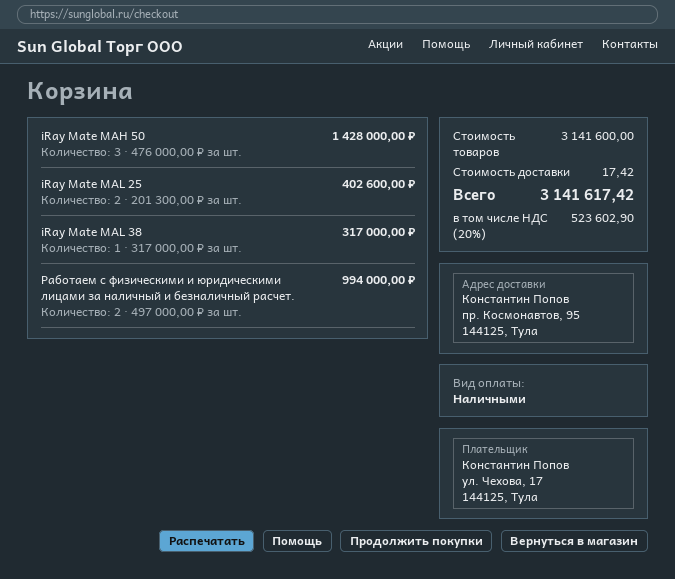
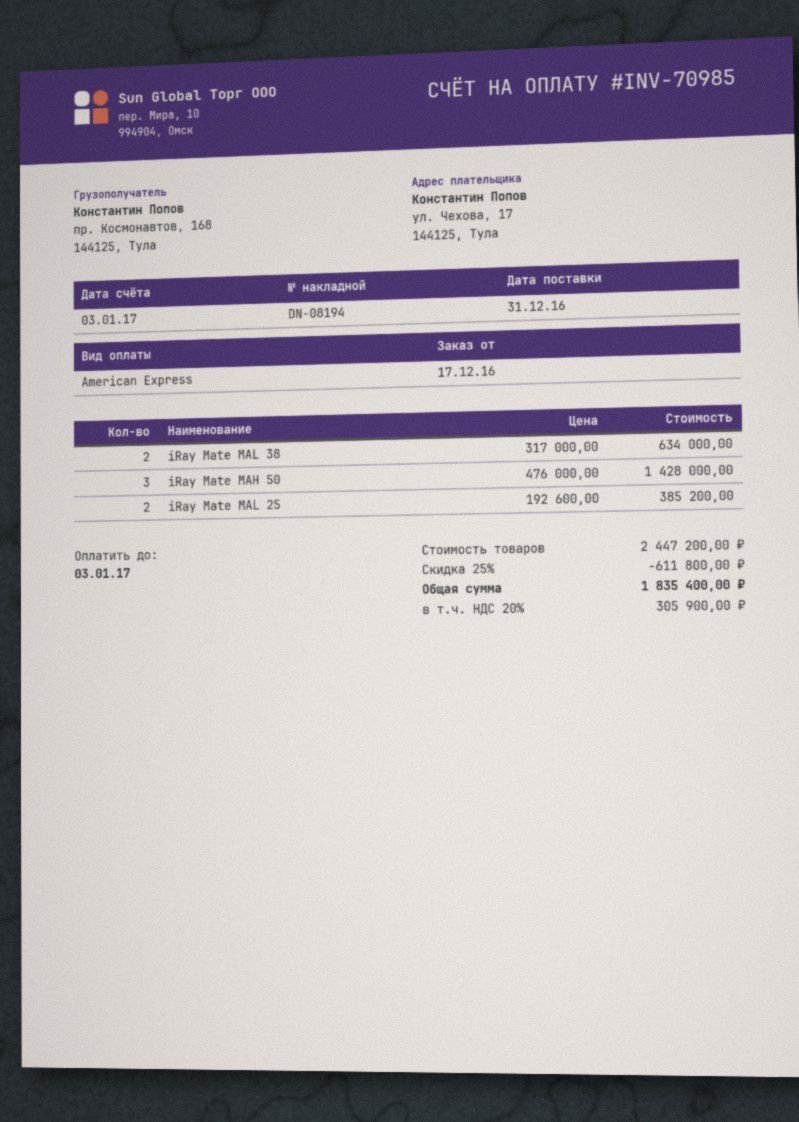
payment method: cash -> American Express
ship to: пр. Космонавтов, 95, 144125, Тула -> пр. Космонавтов, 168, 144125, Тула
iRay Mate MAL 25: 2 x 201300.00 = 402600.00 -> 2 x 192600.00 = 385200.00
iRay Mate MAL 38: 1 x 317000.00 = 317000.00 -> 2 x 317000.00 = 634000.00
Работаем с физическими и юридическими лицами за наличный и безналичный расчет.: 2 x 497000.00 = 994000.00 -> none
subtotal: 3141600.00 -> 2447200.00
discount: none -> 25% = 611800.00
shipping: 17.42 -> none
tax: 20% = 523602.90 -> 20% = 305900.00
total: 3141617.42 -> 1835400.00

